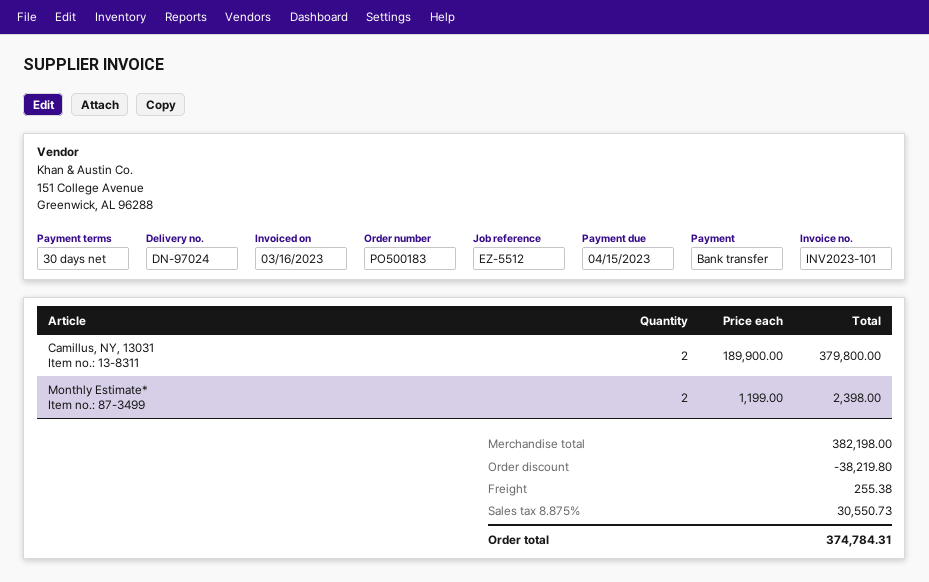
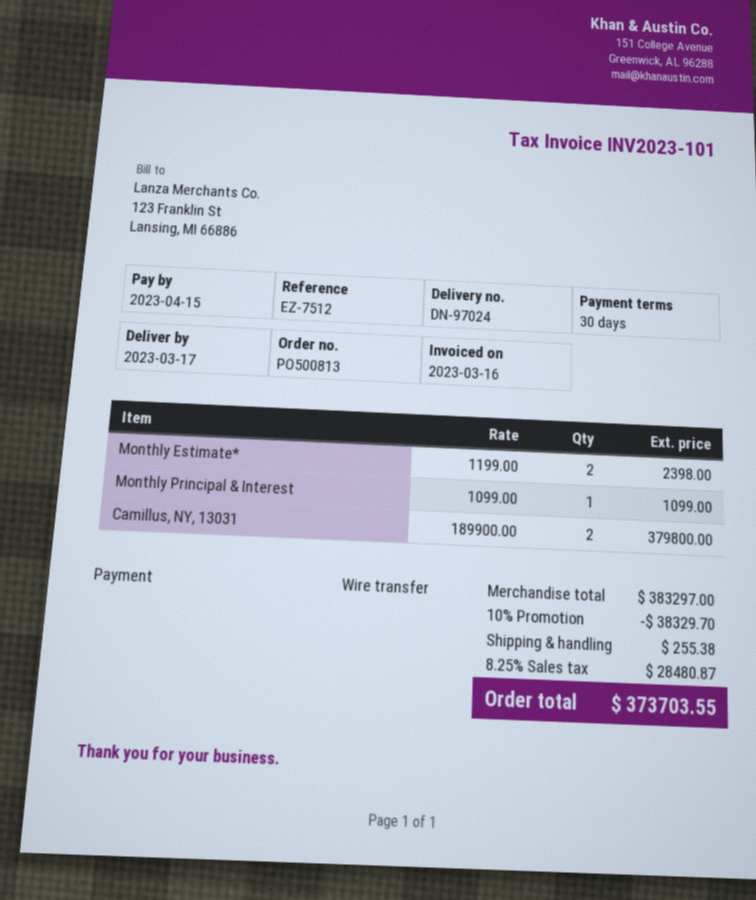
order number: PO500183 -> PO500813
reference: EZ-5512 -> EZ-7512
Monthly Principal & Interest: none -> 1 x 1099.00 = 1099.00
subtotal: 382198.00 -> 383297.00
discount: 38219.80 -> 38329.70
tax: 8.875% = 30550.73 -> 8.25% = 28480.87
total: 374784.31 -> 373703.55

